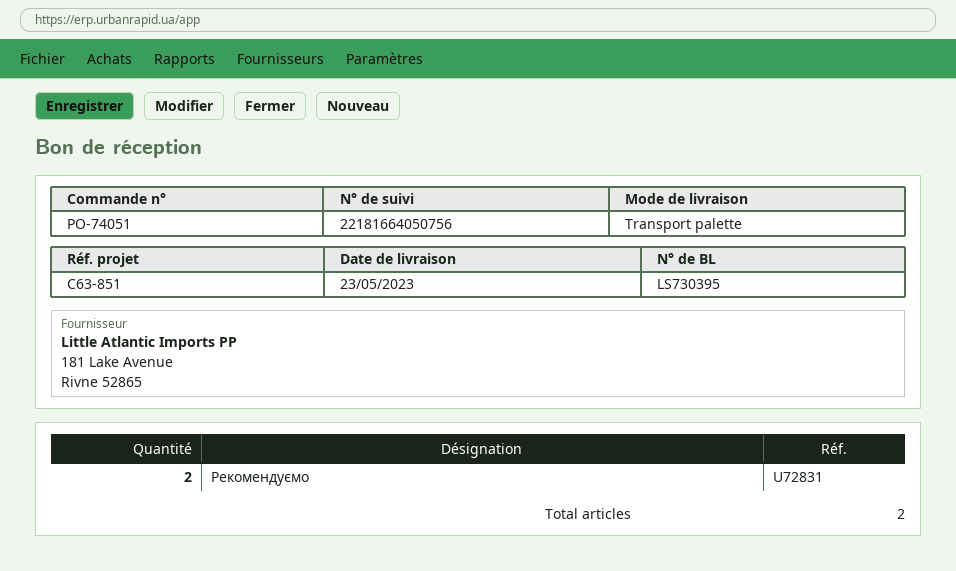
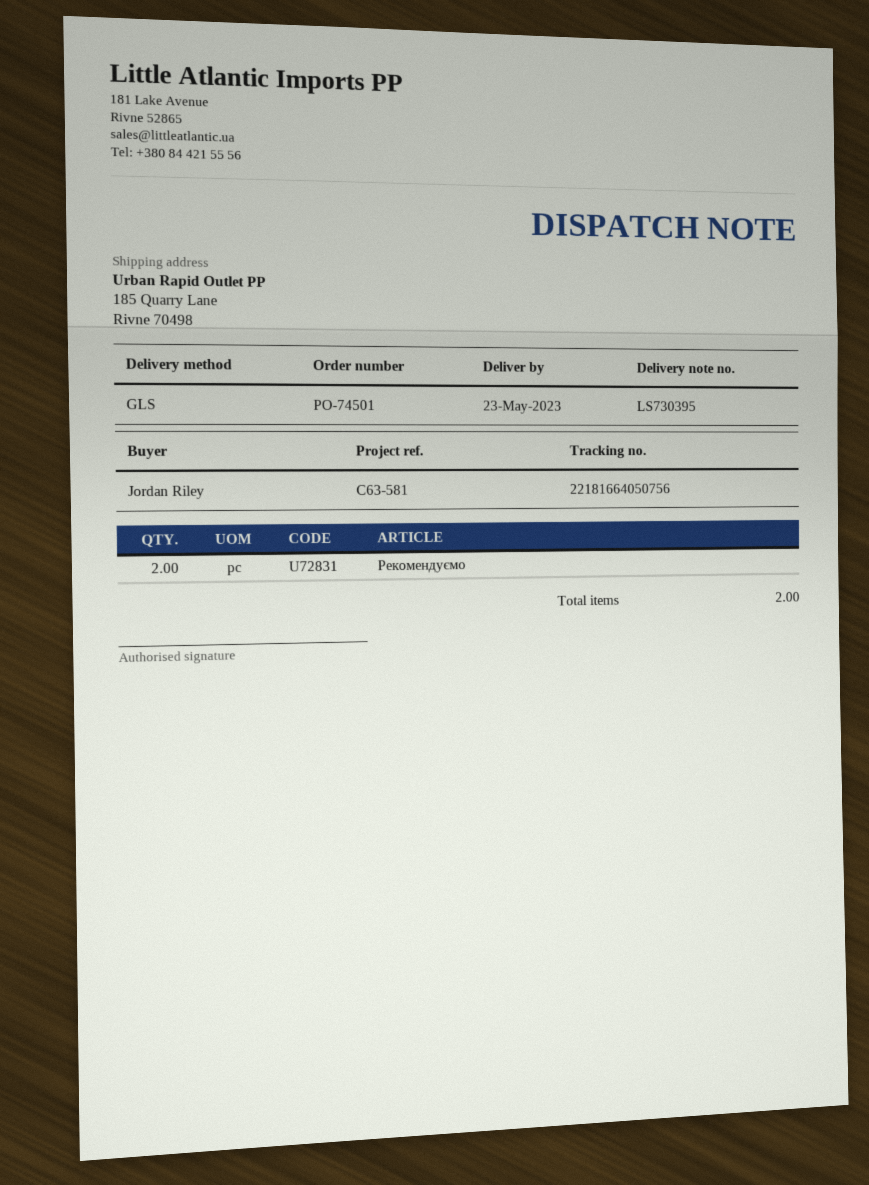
order number: PO-74051 -> PO-74501
reference: C63-851 -> C63-581
shipping method: pallet freight -> GLS

